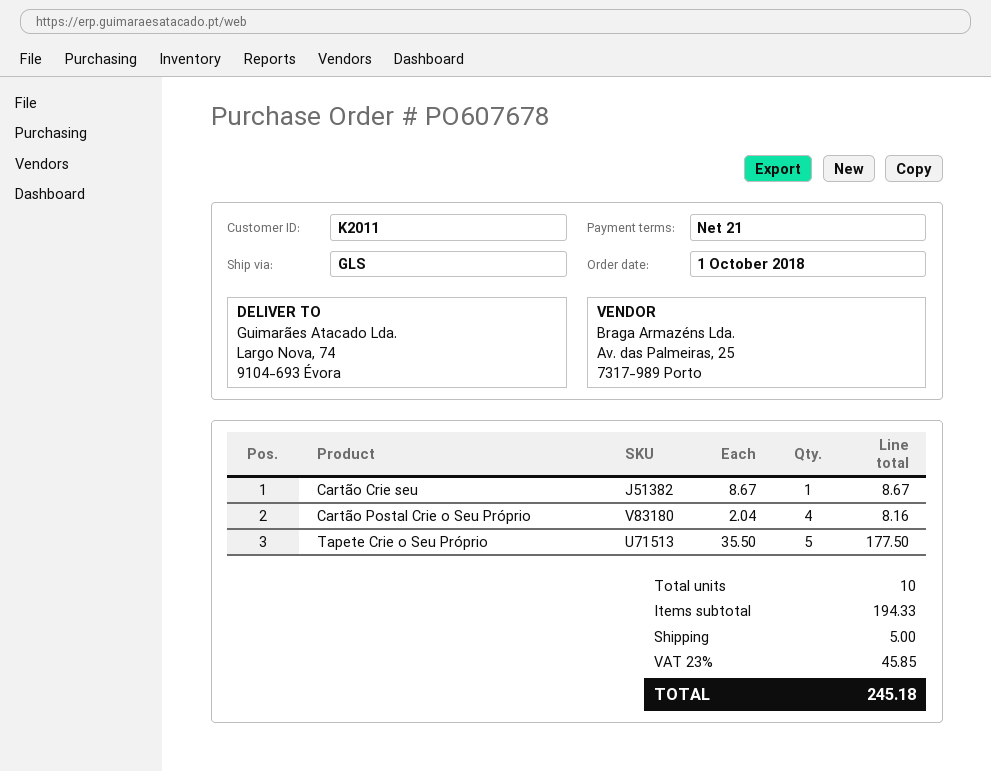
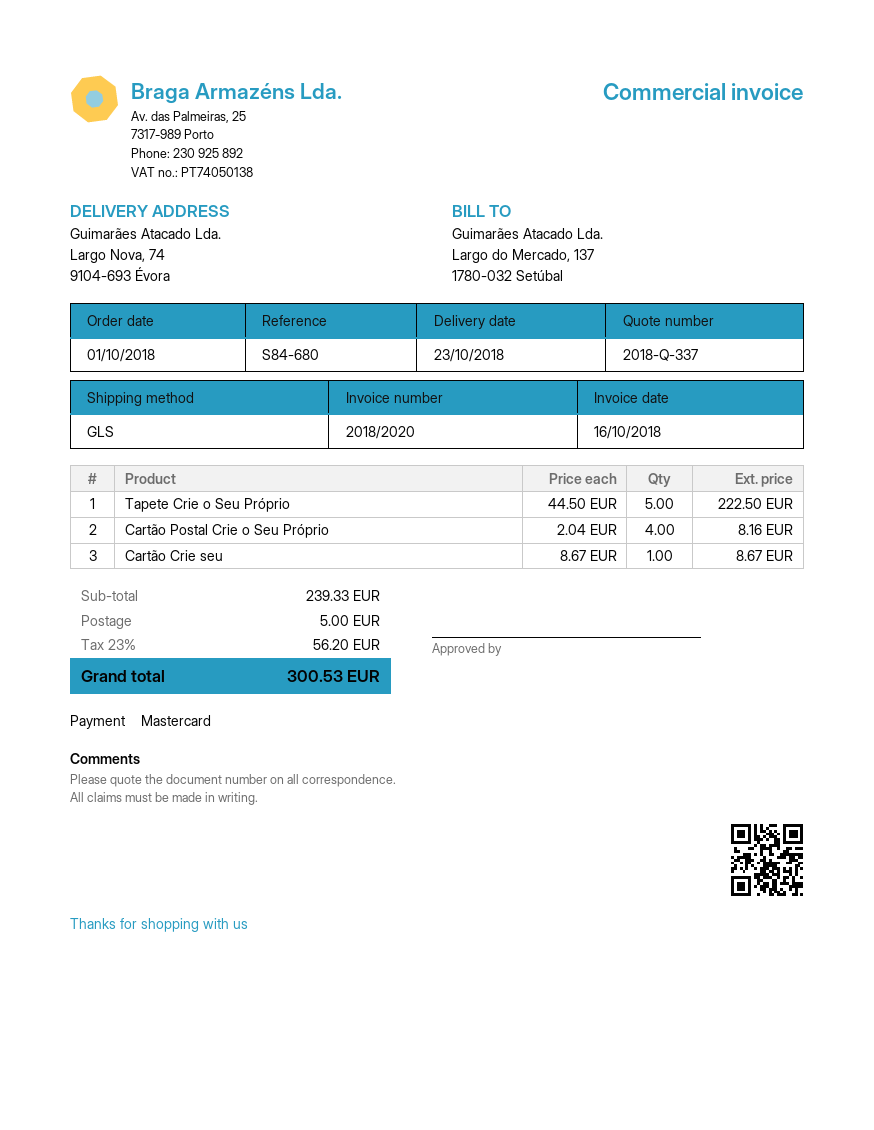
Tapete Crie o Seu Próprio: 5 x 35.50 = 177.50 -> 5 x 44.50 = 222.50
subtotal: 194.33 -> 239.33
tax: 23% = 45.85 -> 23% = 56.20
total: 245.18 -> 300.53

